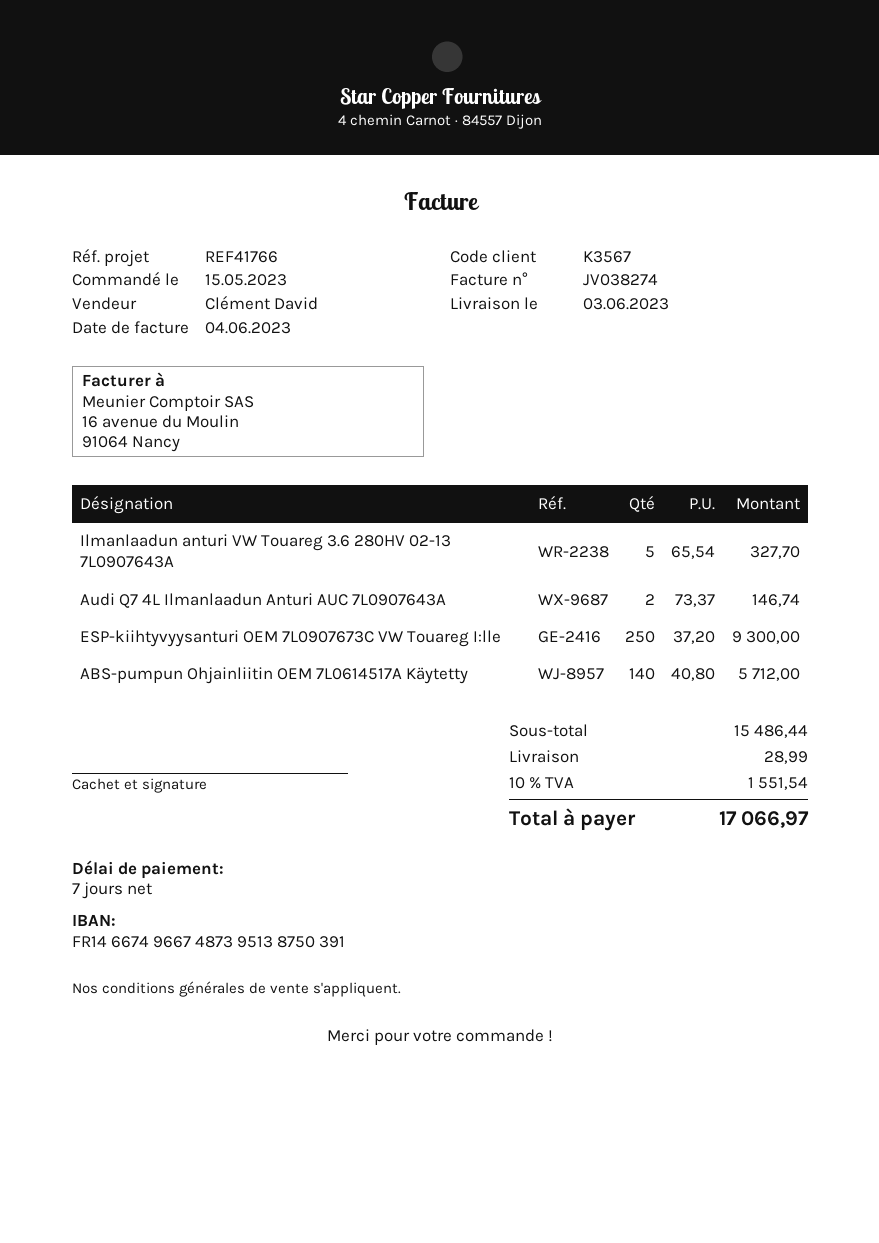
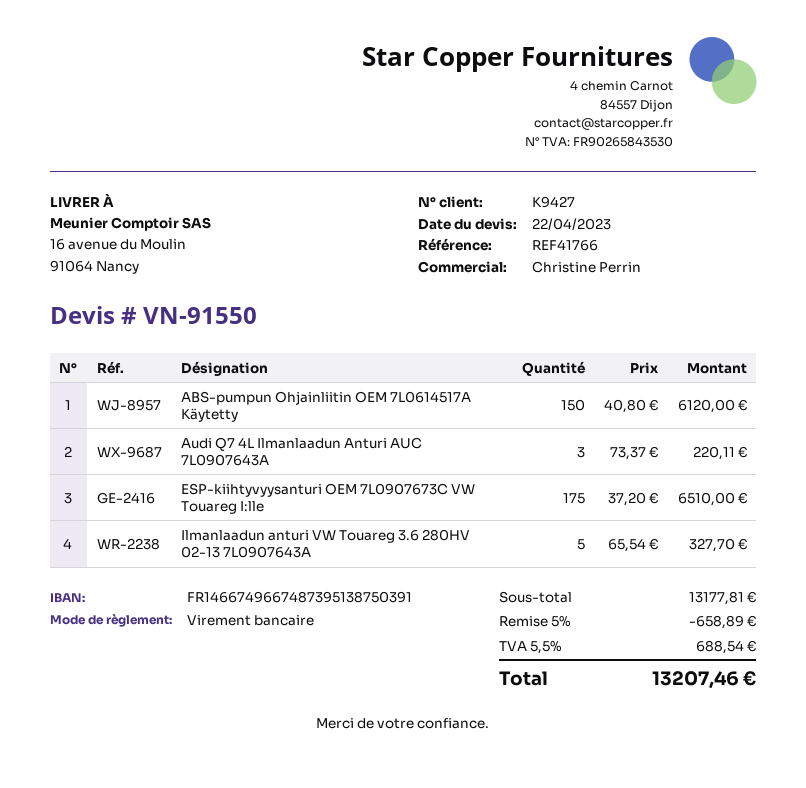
customer number: K3567 -> K9427
sales rep: Clément David -> Christine Perrin
Audi Q7 4L Ilmanlaadun Anturi AUC 7L0907643A: 2 x 73.37 = 146.74 -> 3 x 73.37 = 220.11
ESP-kiihtyvyysanturi OEM 7L0907673C VW Touareg I:lle: 250 x 37.20 = 9300.00 -> 175 x 37.20 = 6510.00
ABS-pumpun Ohjainliitin OEM 7L0614517A Käytetty: 140 x 40.80 = 5712.00 -> 150 x 40.80 = 6120.00
subtotal: 15486.44 -> 13177.81
discount: none -> 5% = 658.89
shipping: 28.99 -> none
tax: 10% = 1551.54 -> 5.5% = 688.54
total: 17066.97 -> 13207.46

